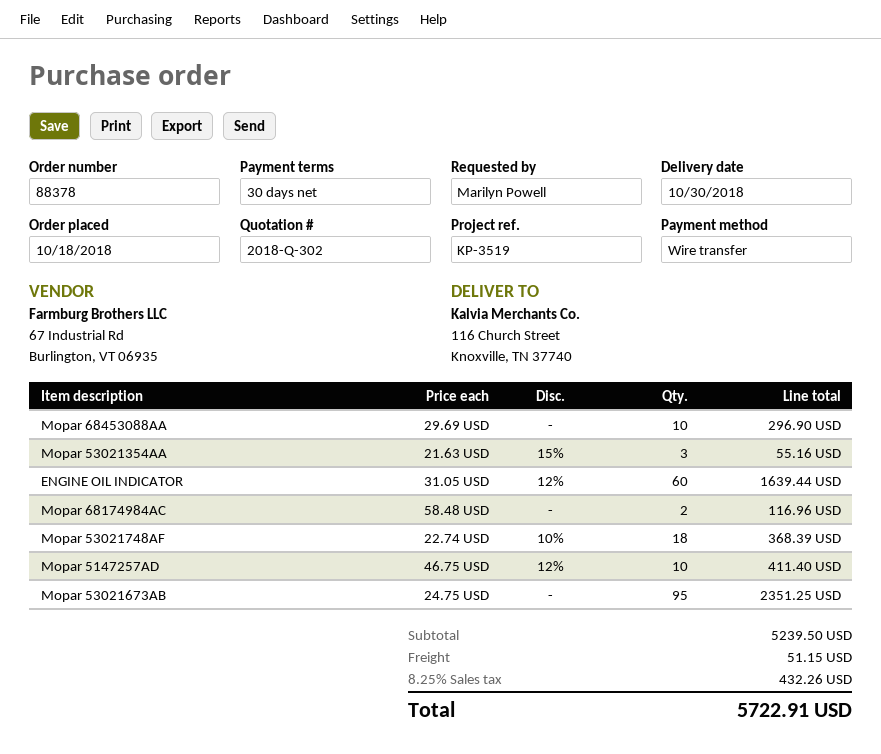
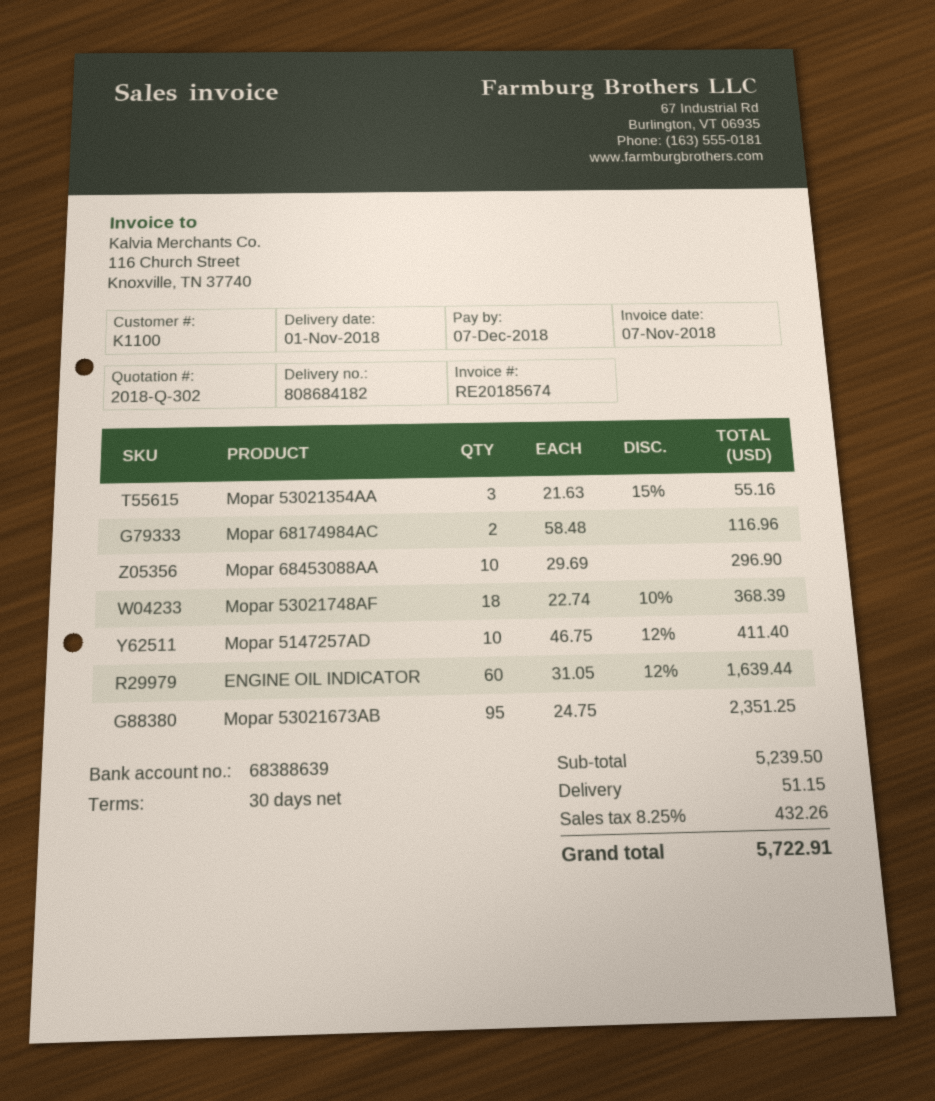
delivery date: 2018-10-30 -> 2018-11-01

